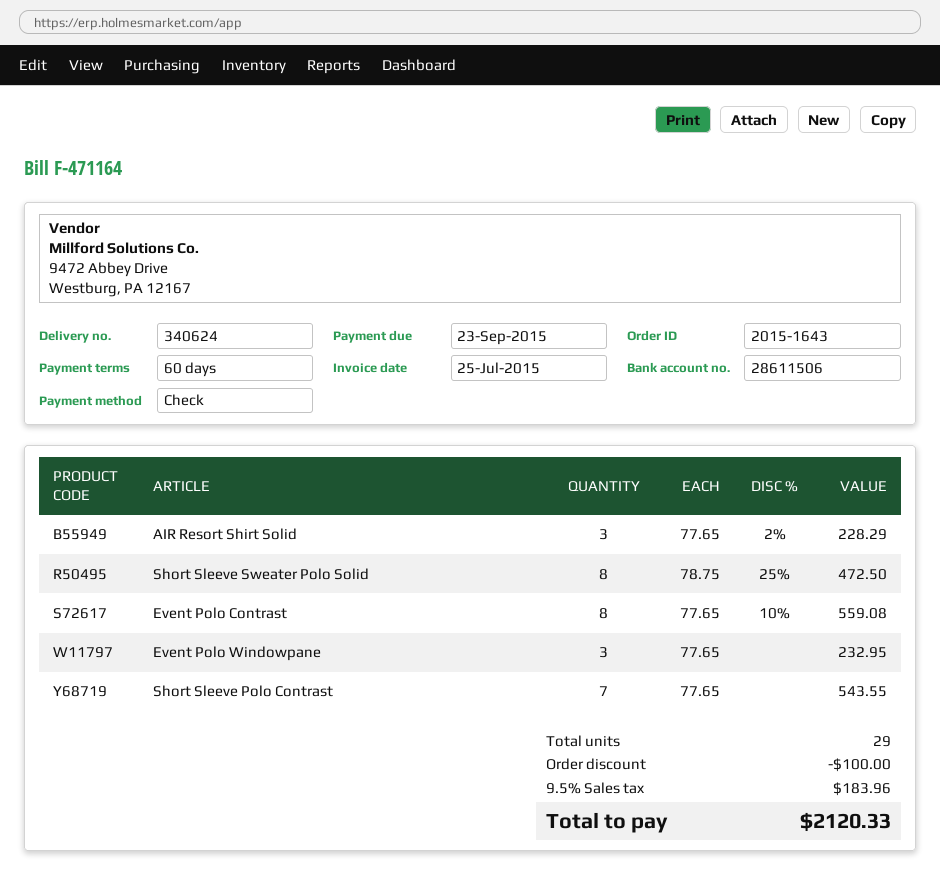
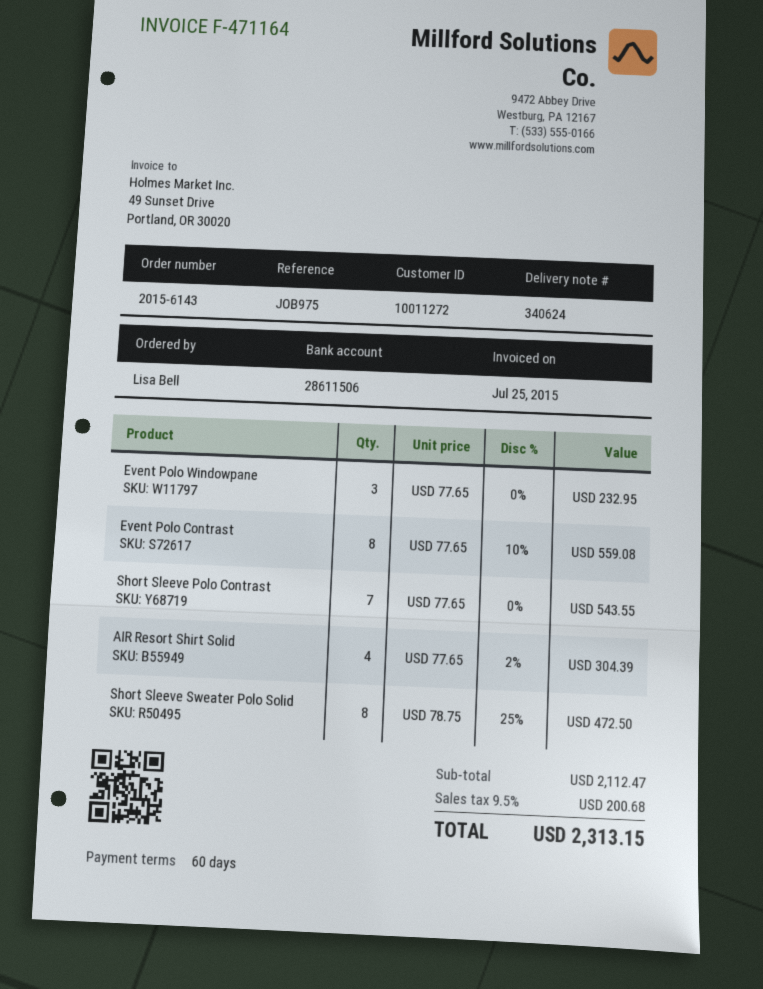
order number: 2015-1643 -> 2015-6143
AIR Resort Shirt Solid: 3 x 77.65 - 2% = 228.29 -> 4 x 77.65 - 2% = 304.39
discount: 100.00 -> none
tax: 9.5% = 183.96 -> 9.5% = 200.68
total: 2120.33 -> 2313.15

